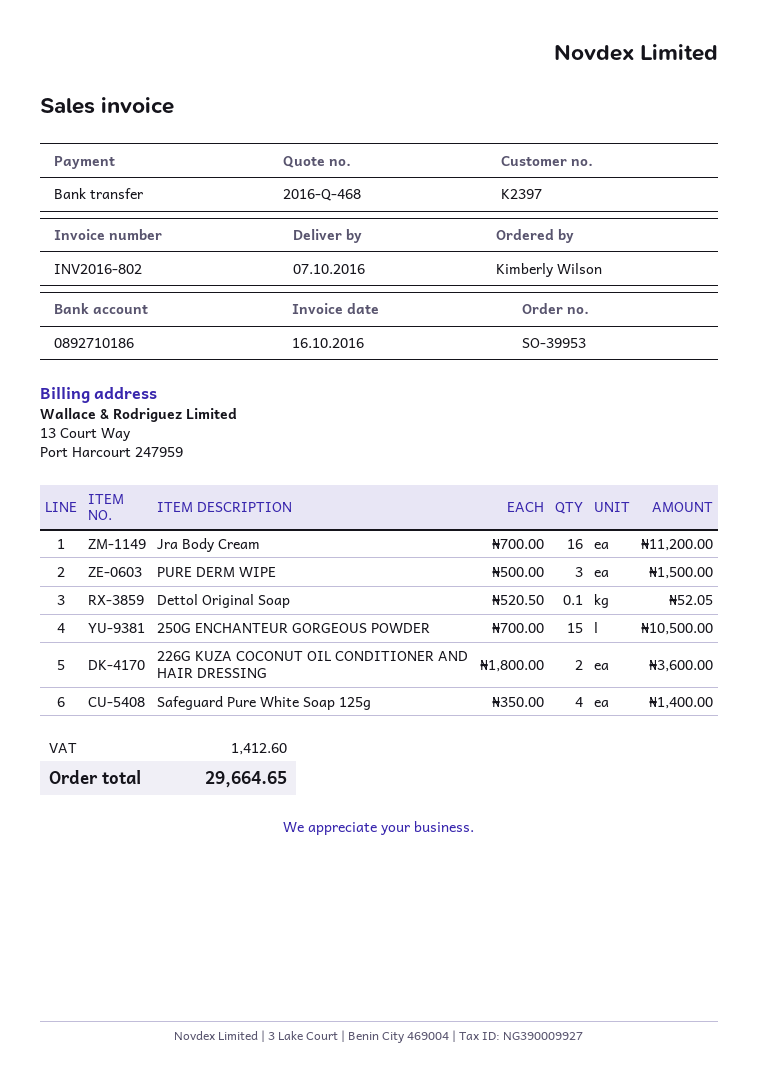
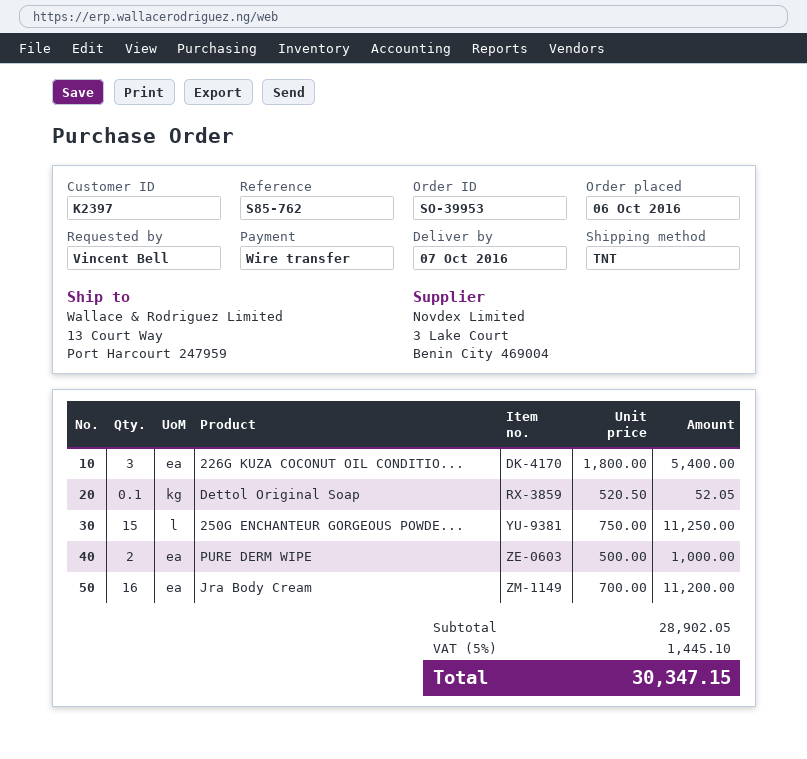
ordered by: Kimberly Wilson -> Vincent Bell
PURE DERM WIPE: 3 x 500.00 = 1500.00 -> 2 x 500.00 = 1000.00
250G ENCHANTEUR GORGEOUS POWDER: 15 x 700.00 = 10500.00 -> 15 x 750.00 = 11250.00
226G KUZA COCONUT OIL CONDITIONER AND HAIR DRESSING: 2 x 1800.00 = 3600.00 -> 3 x 1800.00 = 5400.00
Safeguard Pure White Soap 125g: 4 x 350.00 = 1400.00 -> none
tax: 1412.60 -> 1445.10
total: 29664.65 -> 30347.15

